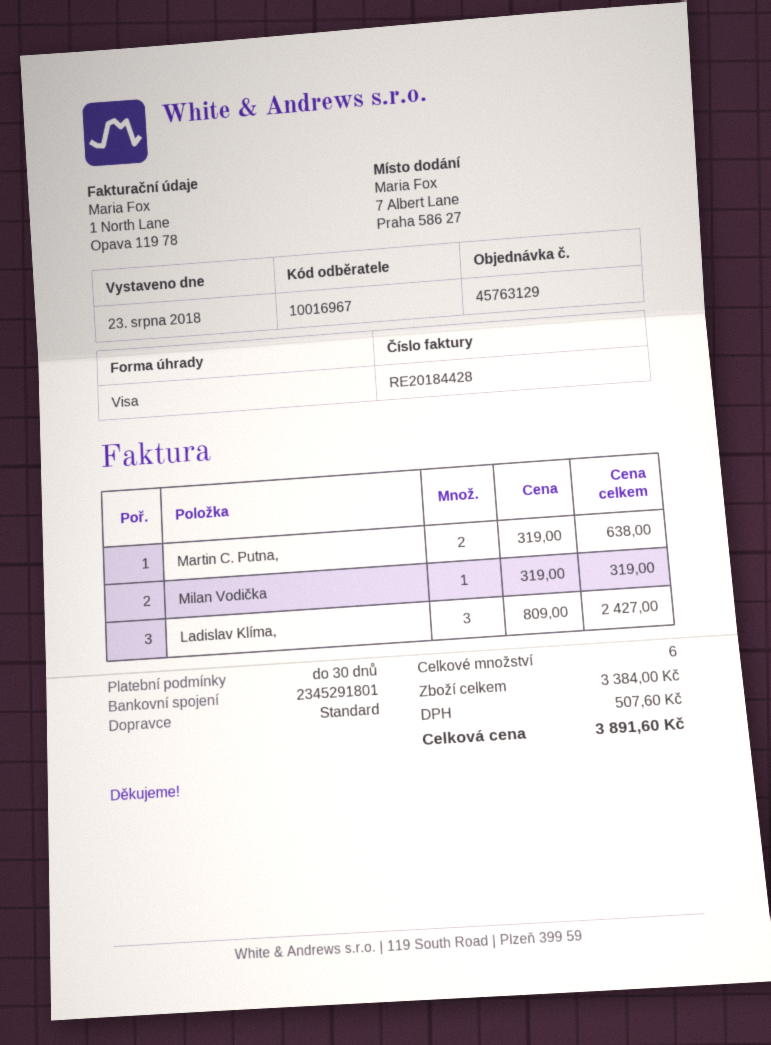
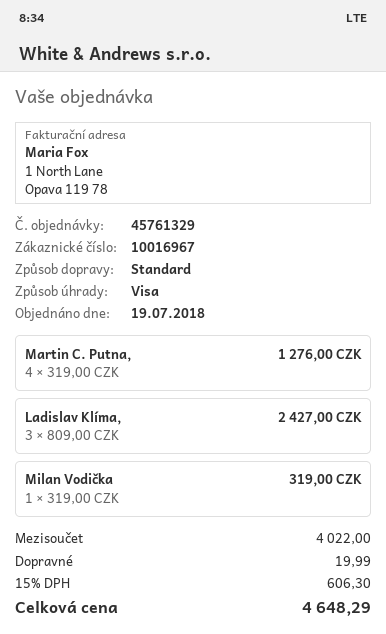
order number: 45763129 -> 45761329
Martin C. Putna,: 2 x 319.00 = 638.00 -> 4 x 319.00 = 1276.00
subtotal: 3384.00 -> 4022.00
shipping: none -> 19.99
tax: 507.60 -> 606.30
total: 3891.60 -> 4648.29

